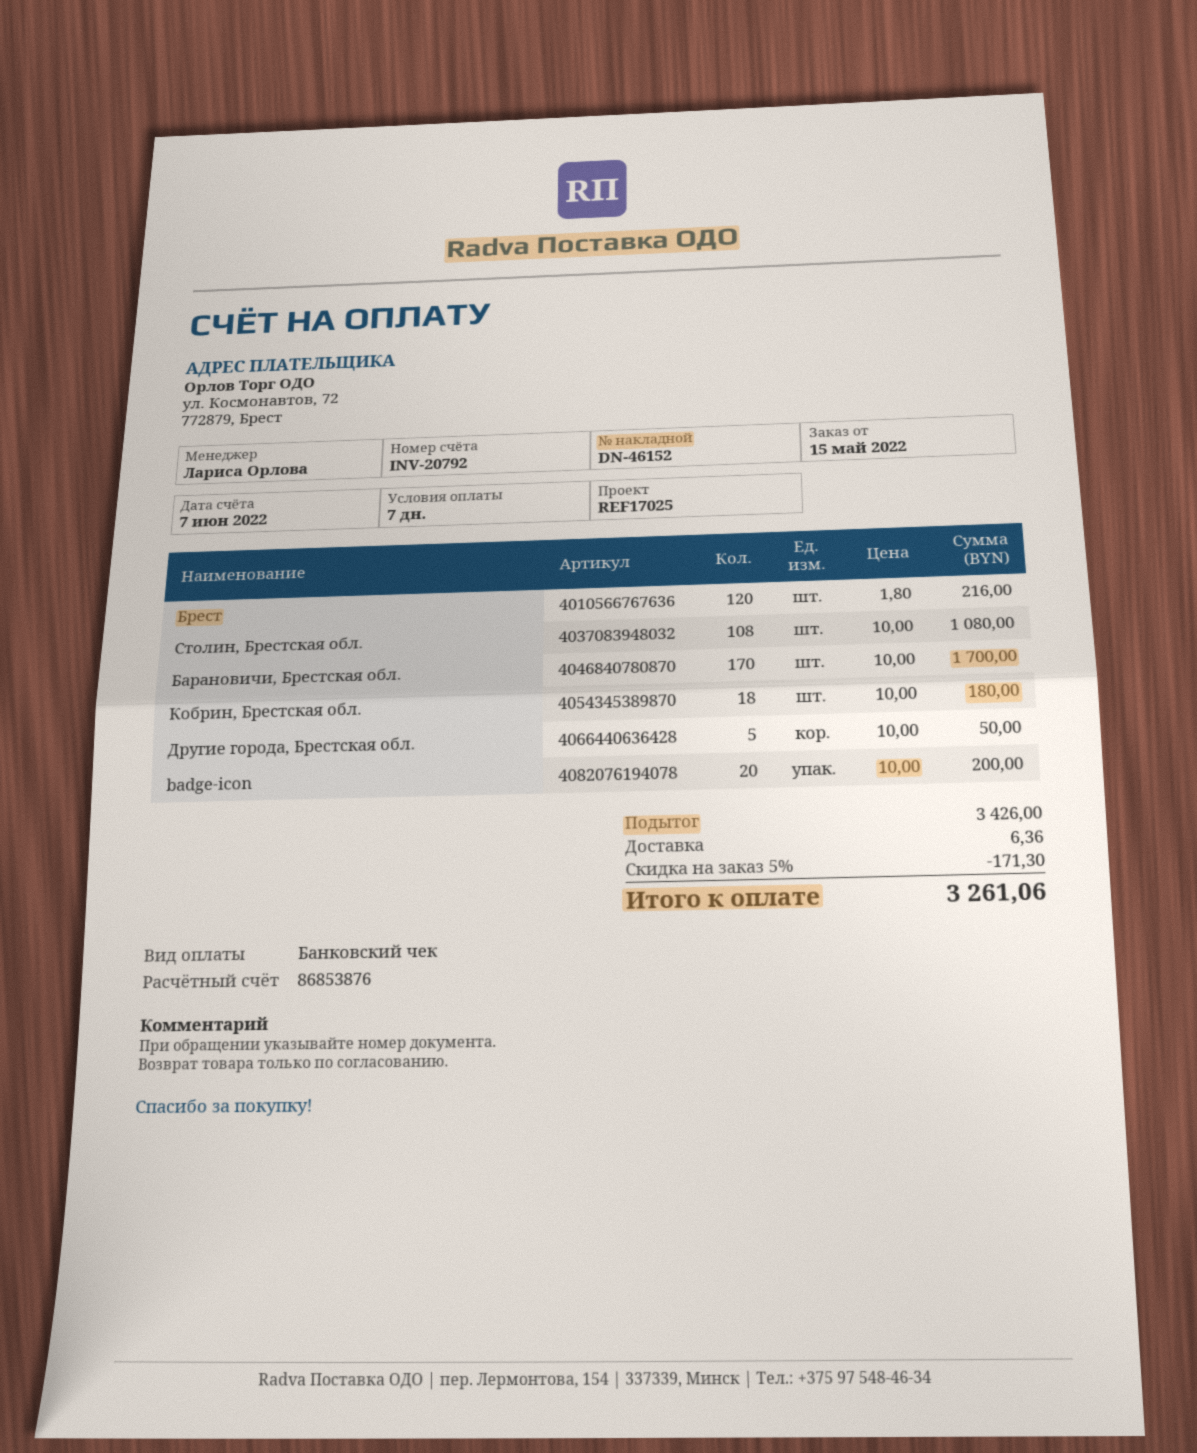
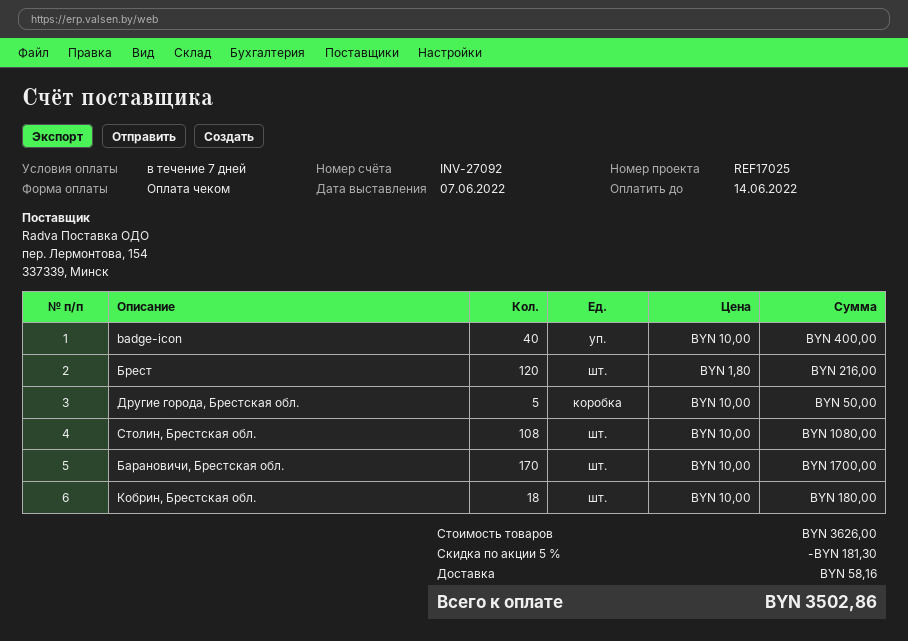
invoice number: INV-20792 -> INV-27092
badge-icon: 20 x 10.00 = 200.00 -> 40 x 10.00 = 400.00
subtotal: 3426.00 -> 3626.00
discount: 5% = 171.30 -> 5% = 181.30
shipping: 6.36 -> 58.16
total: 3261.06 -> 3502.86

